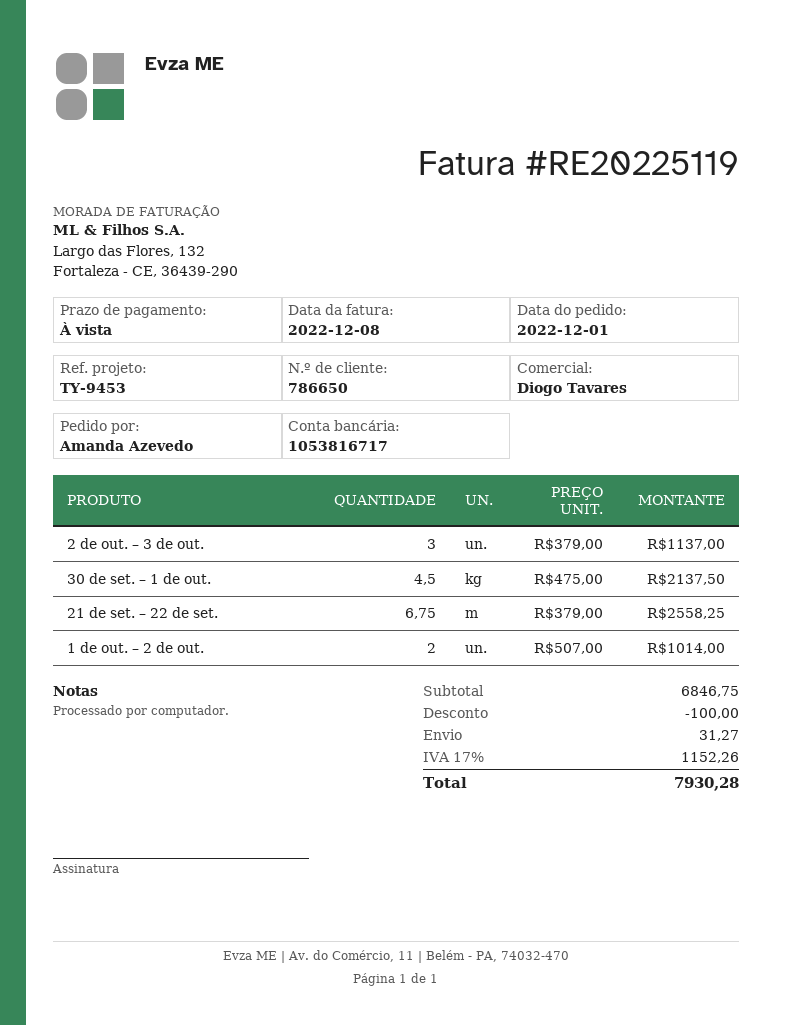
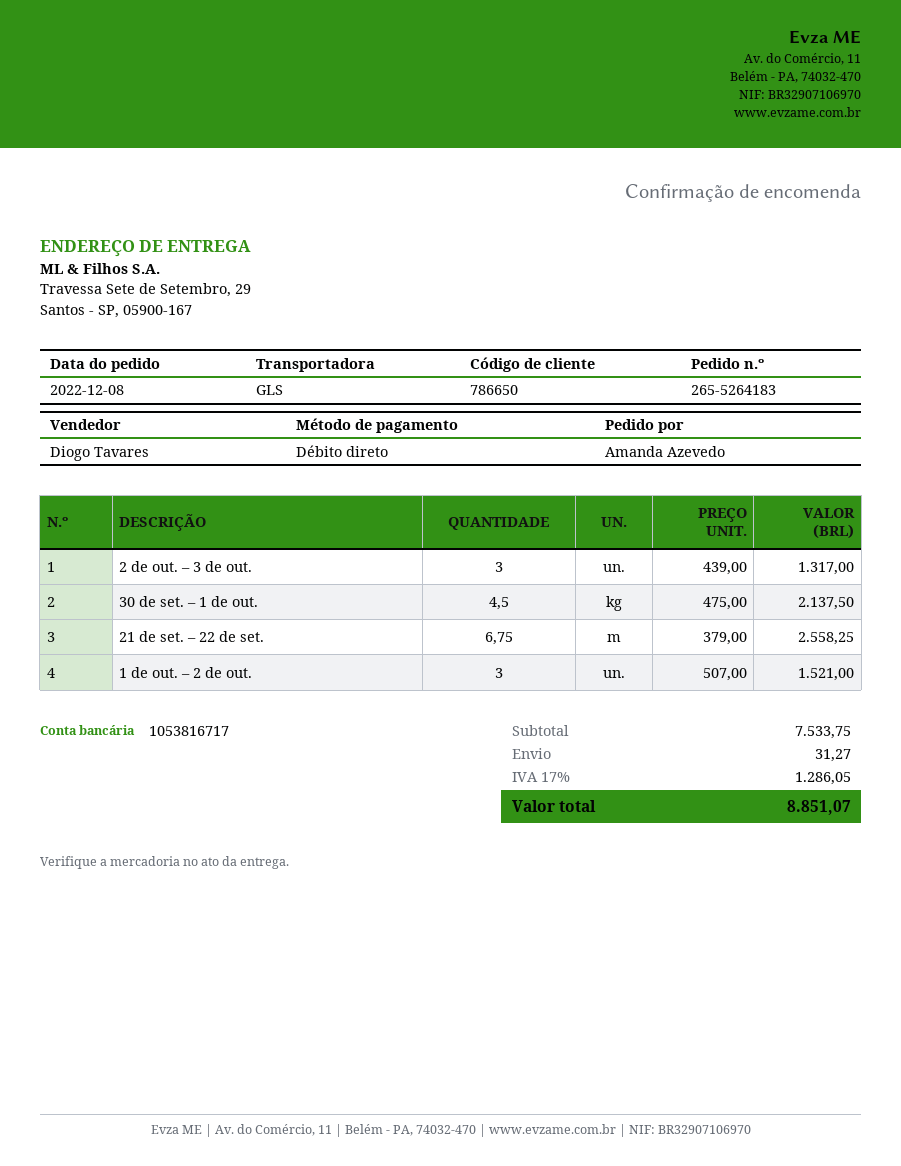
order date: 2022-12-01 -> 2022-12-08
2 de out. – 3 de out.: 3 x 379.00 = 1137.00 -> 3 x 439.00 = 1317.00
1 de out. – 2 de out.: 2 x 507.00 = 1014.00 -> 3 x 507.00 = 1521.00
subtotal: 6846.75 -> 7533.75
discount: 100.00 -> none
tax: 17% = 1152.26 -> 17% = 1286.05
total: 7930.28 -> 8851.07

